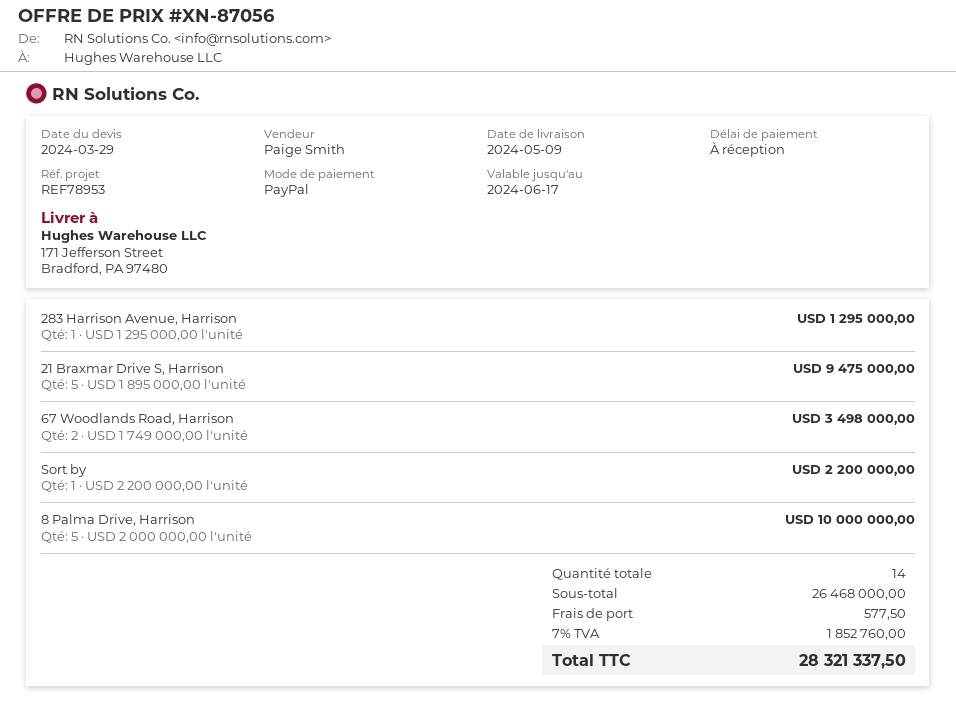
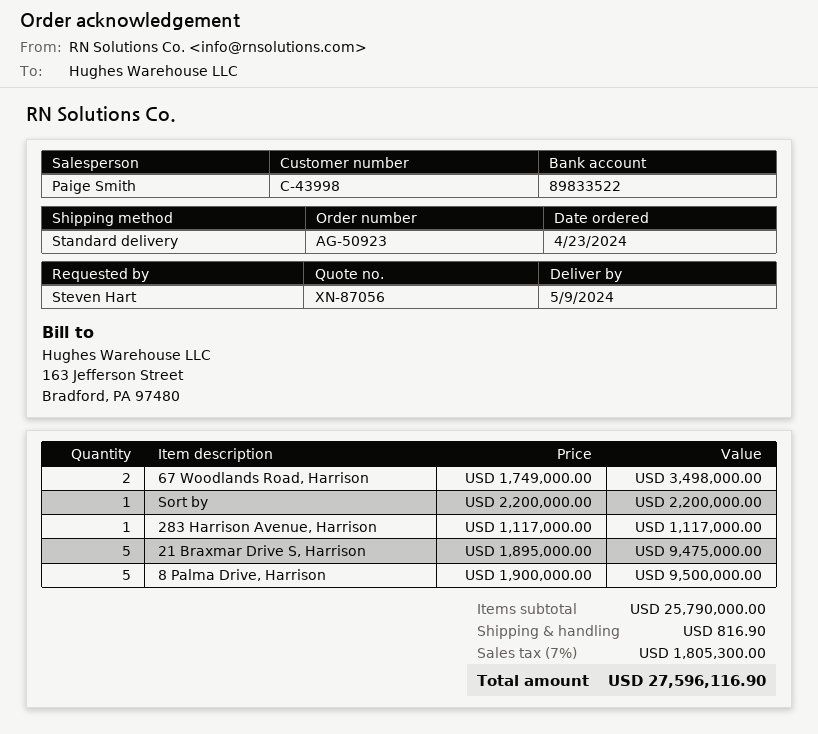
283 Harrison Avenue, Harrison: 1 x 1295000.00 = 1295000.00 -> 1 x 1117000.00 = 1117000.00
8 Palma Drive, Harrison: 5 x 2000000.00 = 10000000.00 -> 5 x 1900000.00 = 9500000.00
subtotal: 26468000.00 -> 25790000.00
shipping: 577.50 -> 816.90
tax: 7% = 1852760.00 -> 7% = 1805300.00
total: 28321337.50 -> 27596116.90

